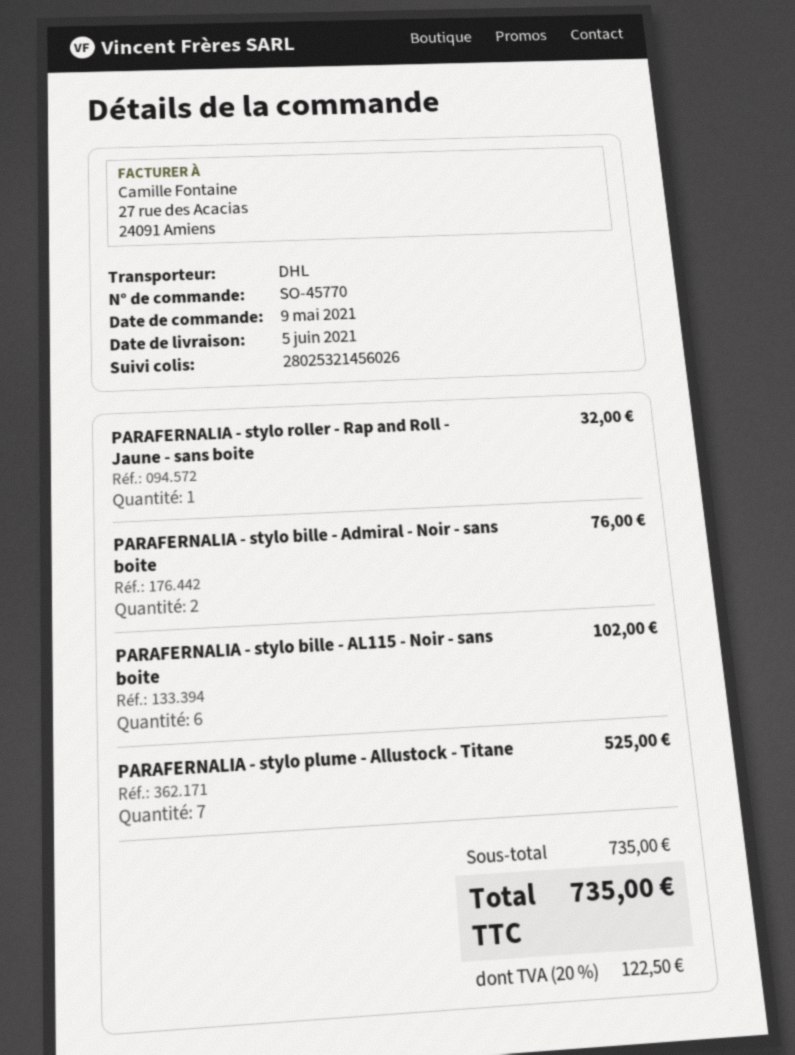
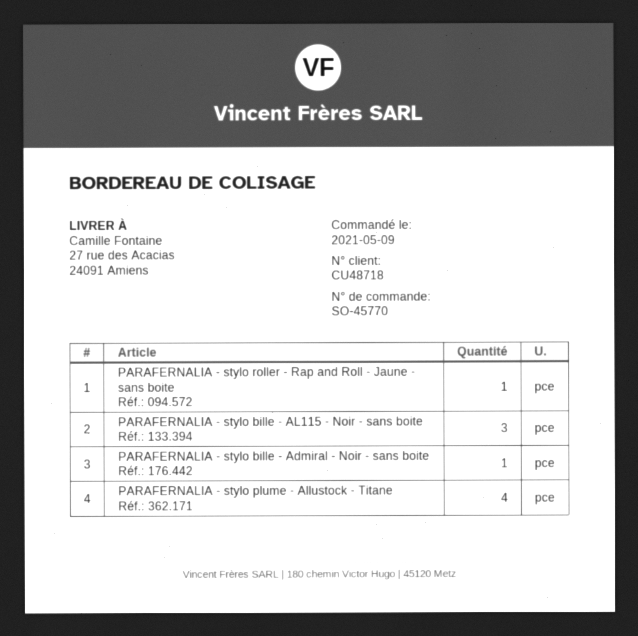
PARAFERNALIA - stylo bille - Admiral - Noir - sans boite: 2 -> 1
PARAFERNALIA - stylo bille - AL115 - Noir - sans boite: 6 -> 3
PARAFERNALIA - stylo plume - Allustock - Titane: 7 -> 4

